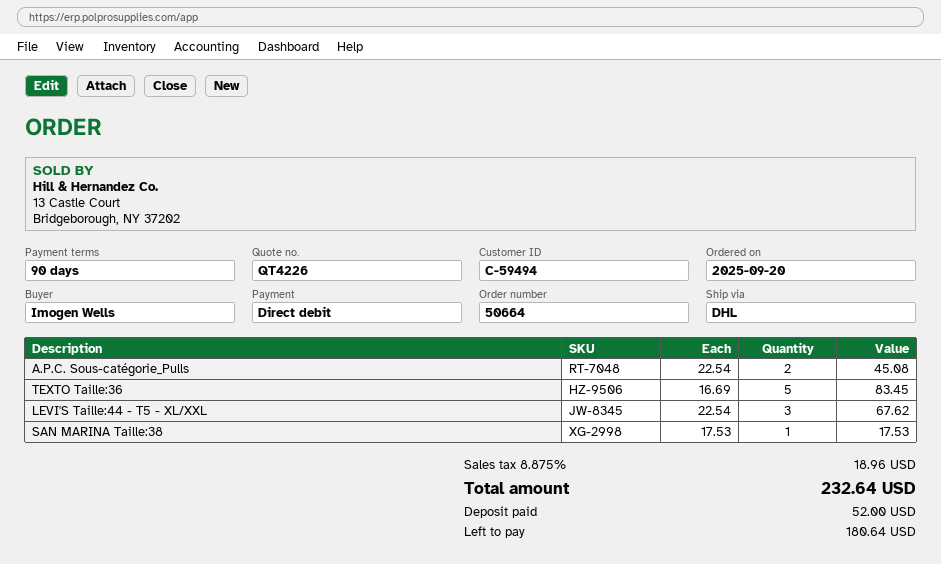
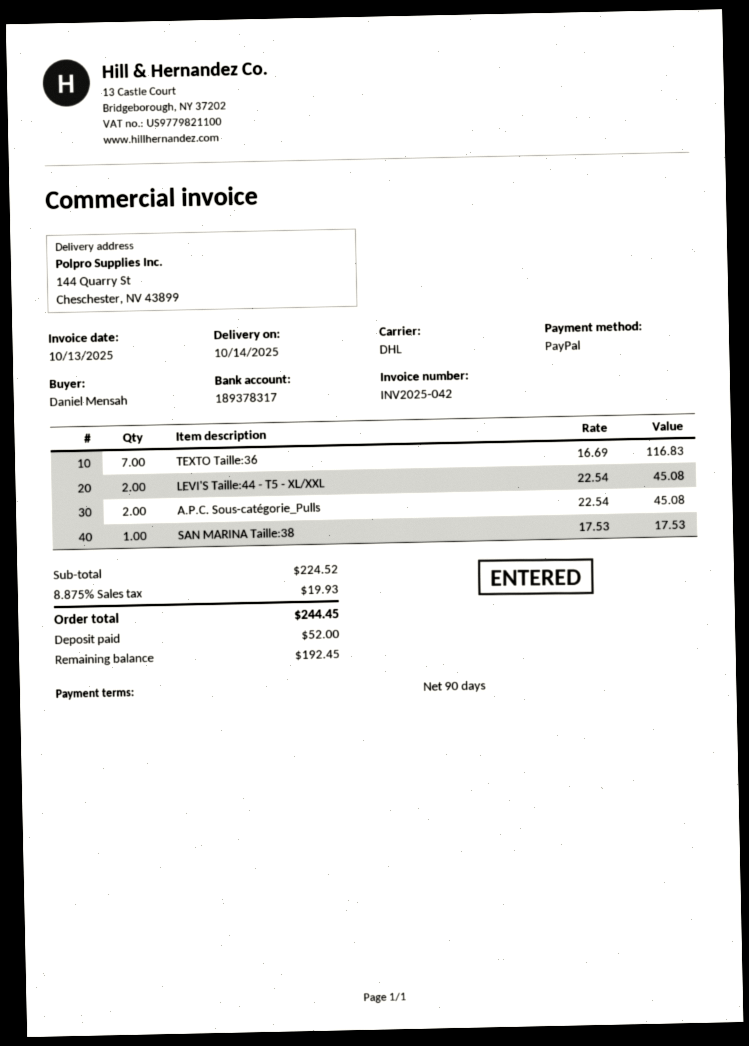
ordered by: Imogen Wells -> Daniel Mensah
payment method: direct debit -> PayPal
TEXTO Taille:36: 5 x 16.69 = 83.45 -> 7 x 16.69 = 116.83
LEVI'S Taille:44 - T5 - XL/XXL: 3 x 22.54 = 67.62 -> 2 x 22.54 = 45.08
tax: 8.875% = 18.96 -> 8.875% = 19.93
total: 232.64 -> 244.45
balance: 180.64 -> 192.45

